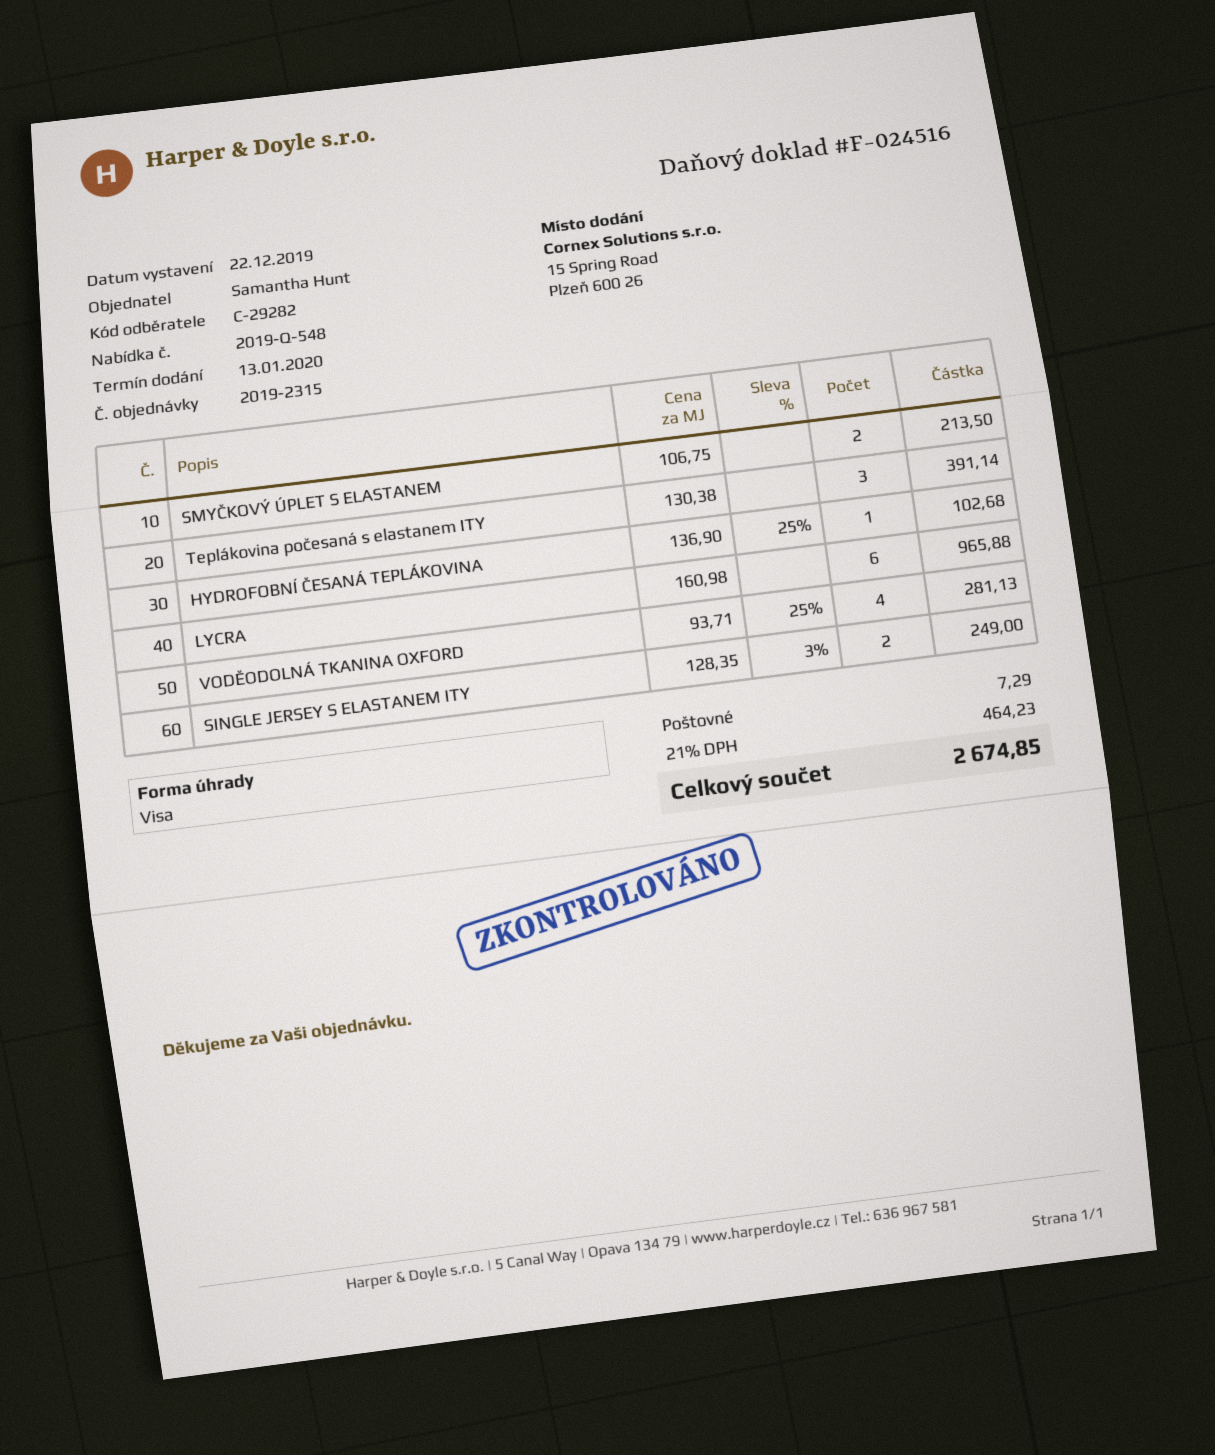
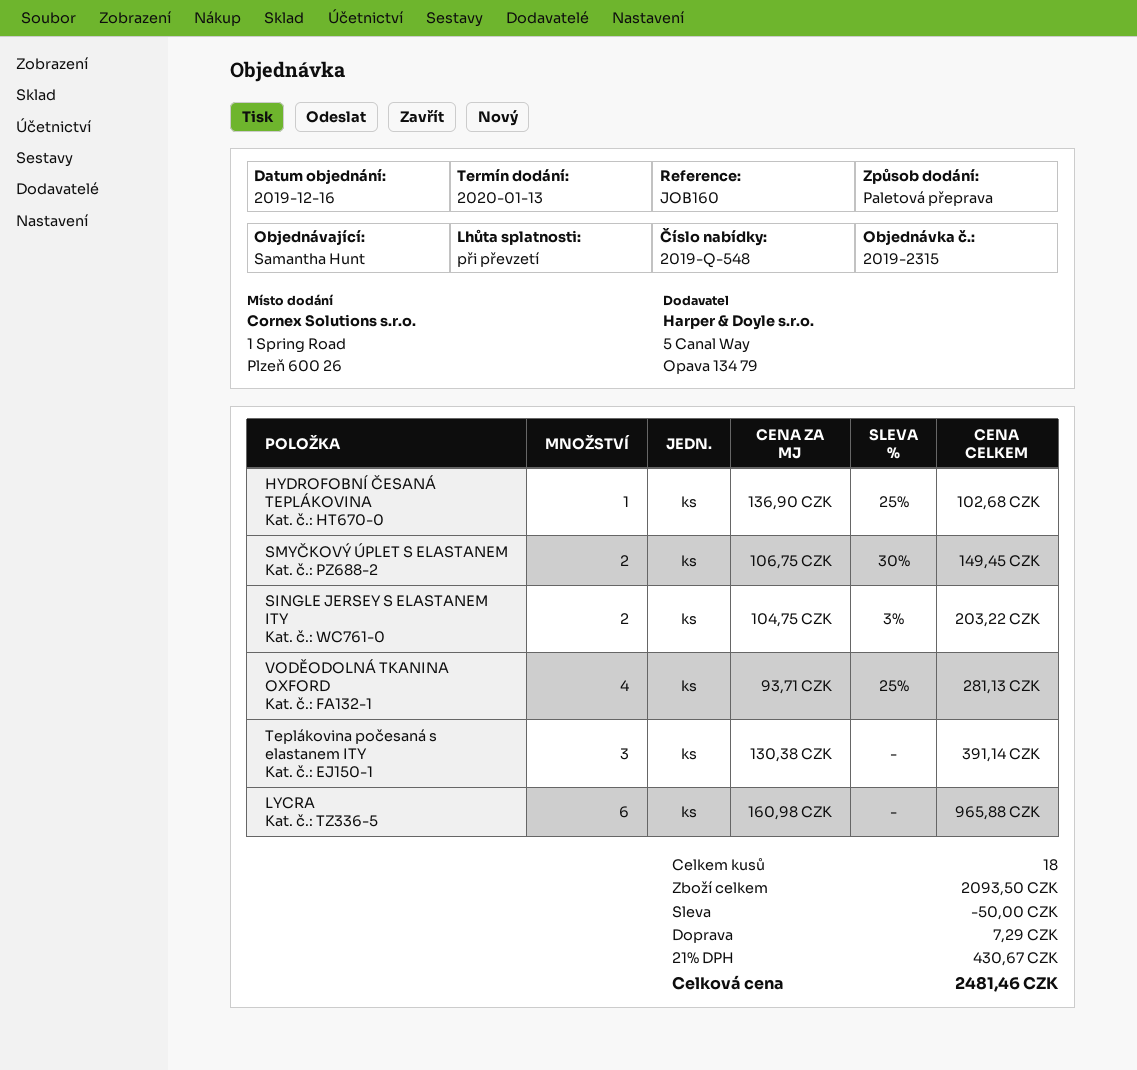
ship to: 15 Spring Road, Plzeň 600 26 -> 1 Spring Road, Plzeň 600 26
SMYČKOVÝ ÚPLET S ELASTANEM: 2 x 106.75 = 213.50 -> 2 x 106.75 - 30% = 149.45
SINGLE JERSEY S ELASTANEM ITY: 2 x 128.35 - 3% = 249.00 -> 2 x 104.75 - 3% = 203.22
discount: none -> 50.00
tax: 21% = 464.23 -> 21% = 430.67
total: 2674.85 -> 2481.46

